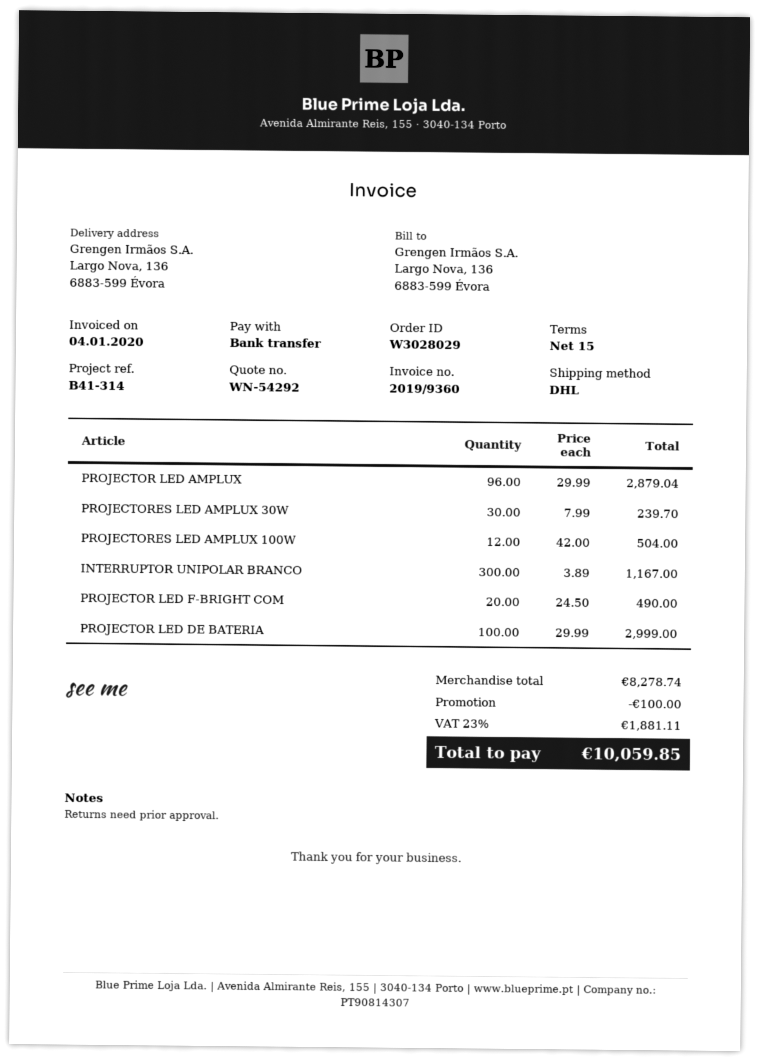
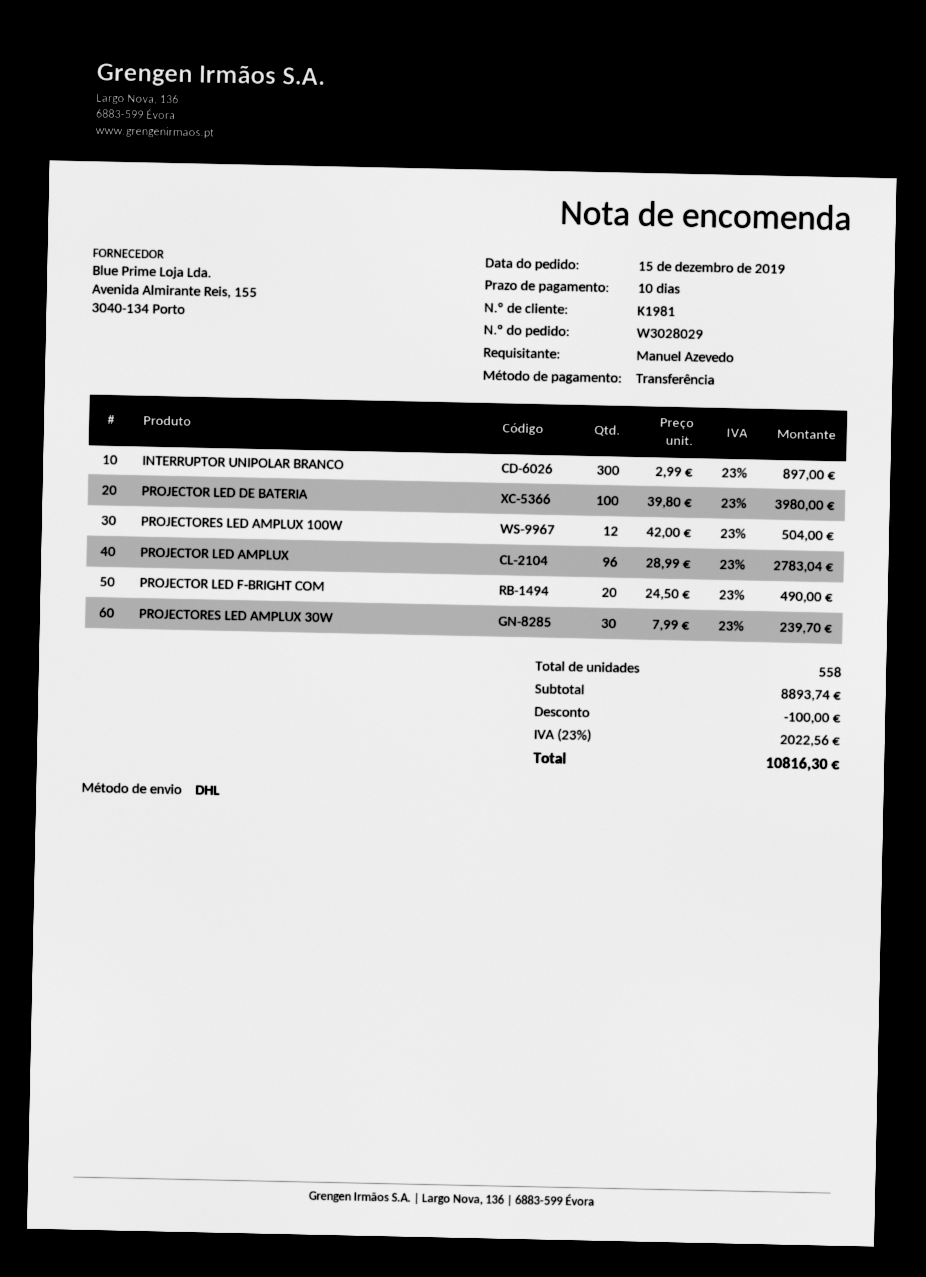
payment terms: 15 days -> 10 days
PROJECTOR LED AMPLUX: 96 x 29.99 = 2879.04 -> 96 x 28.99 = 2783.04
INTERRUPTOR UNIPOLAR BRANCO: 300 x 3.89 = 1167.00 -> 300 x 2.99 = 897.00
PROJECTOR LED DE BATERIA: 100 x 29.99 = 2999.00 -> 100 x 39.80 = 3980.00
subtotal: 8278.74 -> 8893.74
tax: 23% = 1881.11 -> 23% = 2022.56
total: 10059.85 -> 10816.30

